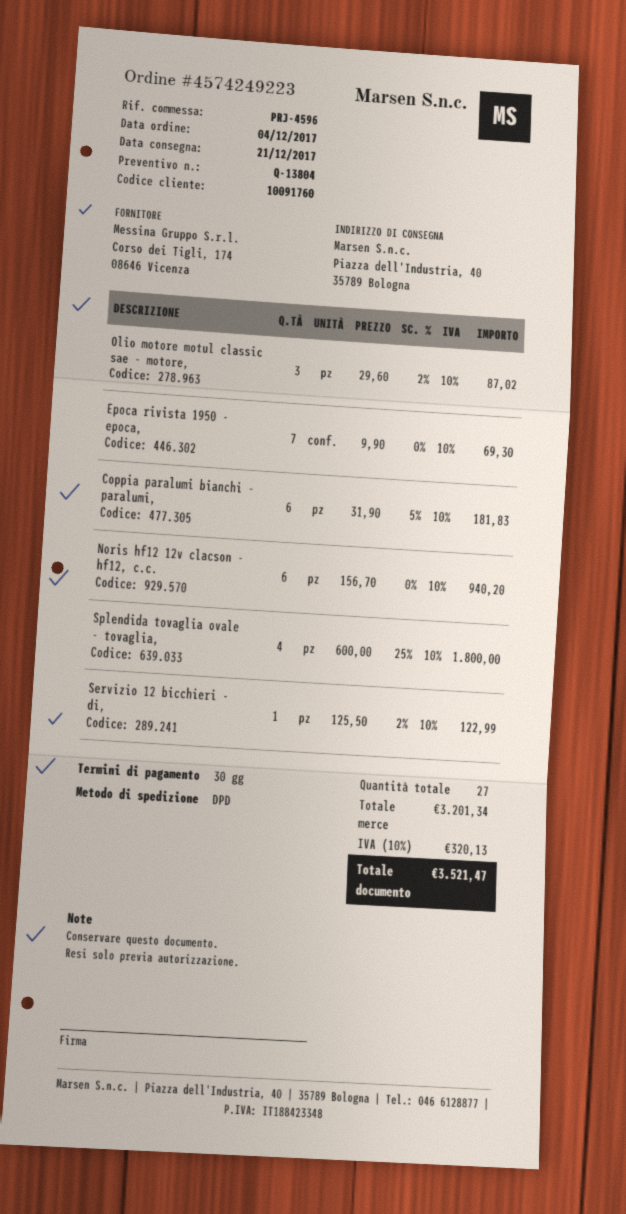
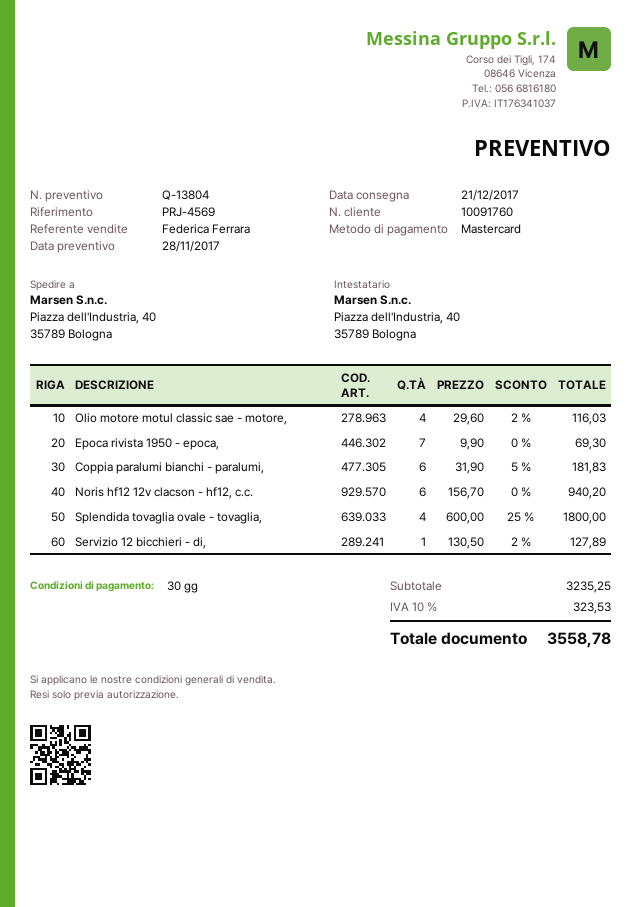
reference: PRJ-4596 -> PRJ-4569
Olio motore motul classic sae - motore,: 3 x 29.60 - 2% = 87.02 -> 4 x 29.60 - 2% = 116.03
Servizio 12 bicchieri - di,: 1 x 125.50 - 2% = 122.99 -> 1 x 130.50 - 2% = 127.89
subtotal: 3201.34 -> 3235.25
tax: 10% = 320.13 -> 10% = 323.53
total: 3521.47 -> 3558.78

